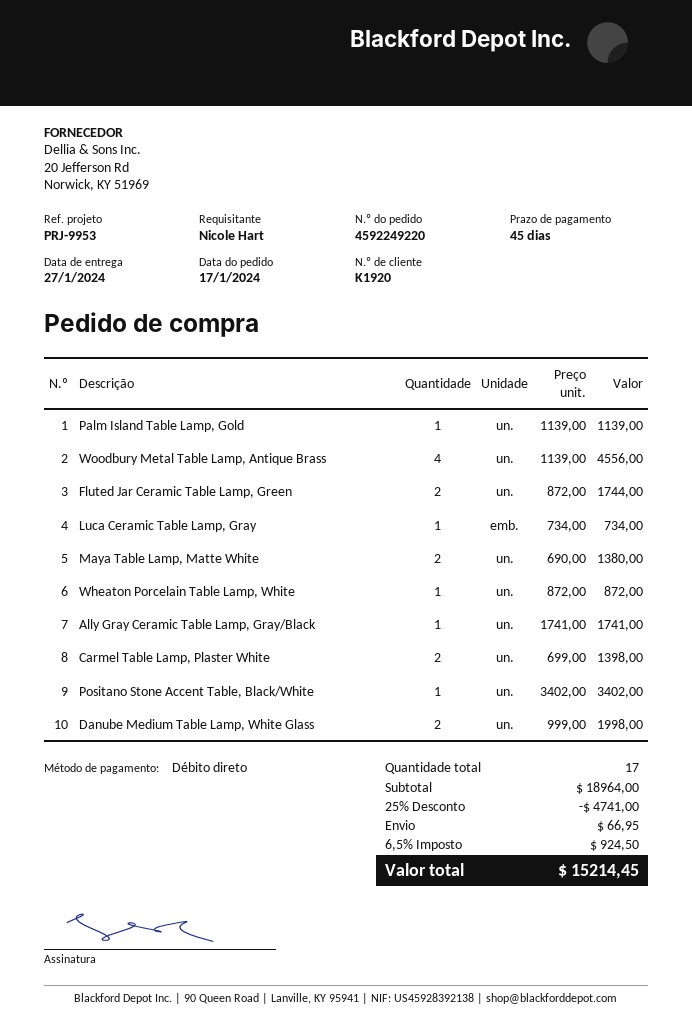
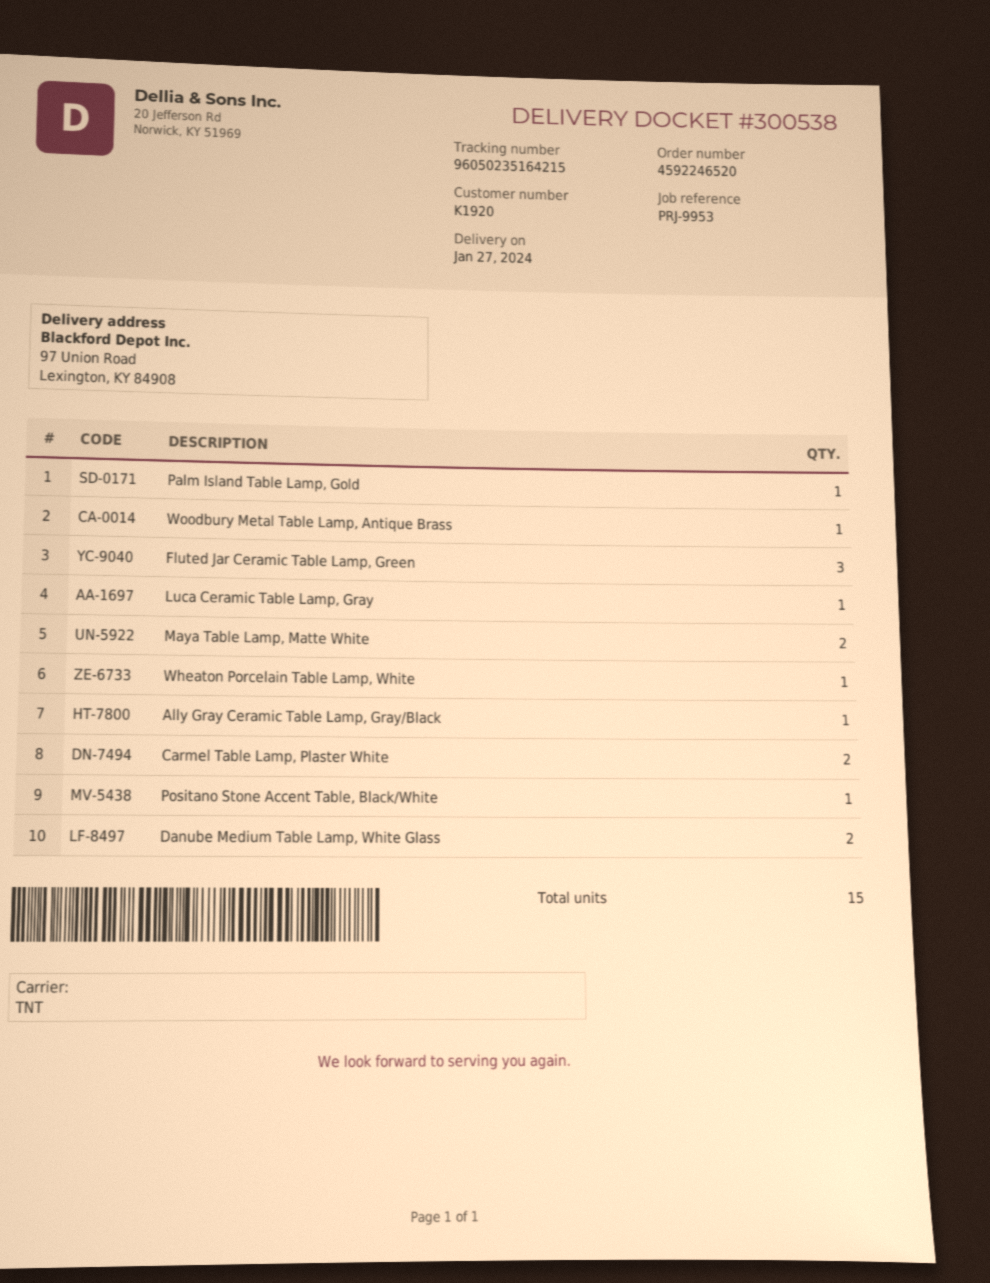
order number: 4592249220 -> 4592246520
Woodbury Metal Table Lamp, Antique Brass: 4 -> 1
Fluted Jar Ceramic Table Lamp, Green: 2 -> 3
total quantity: 17 -> 15

